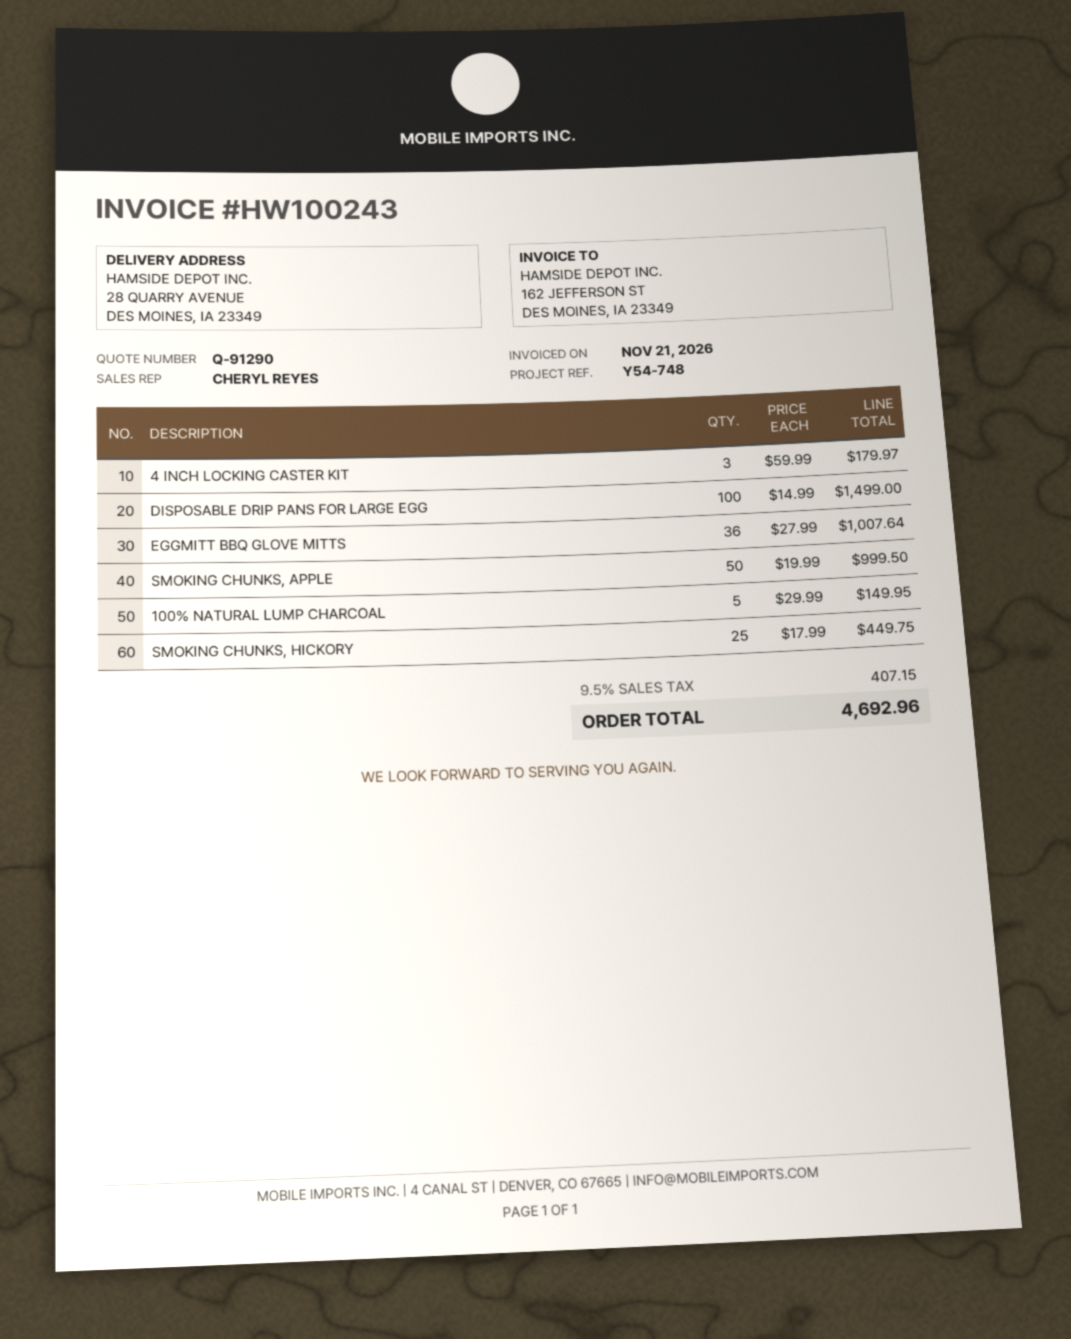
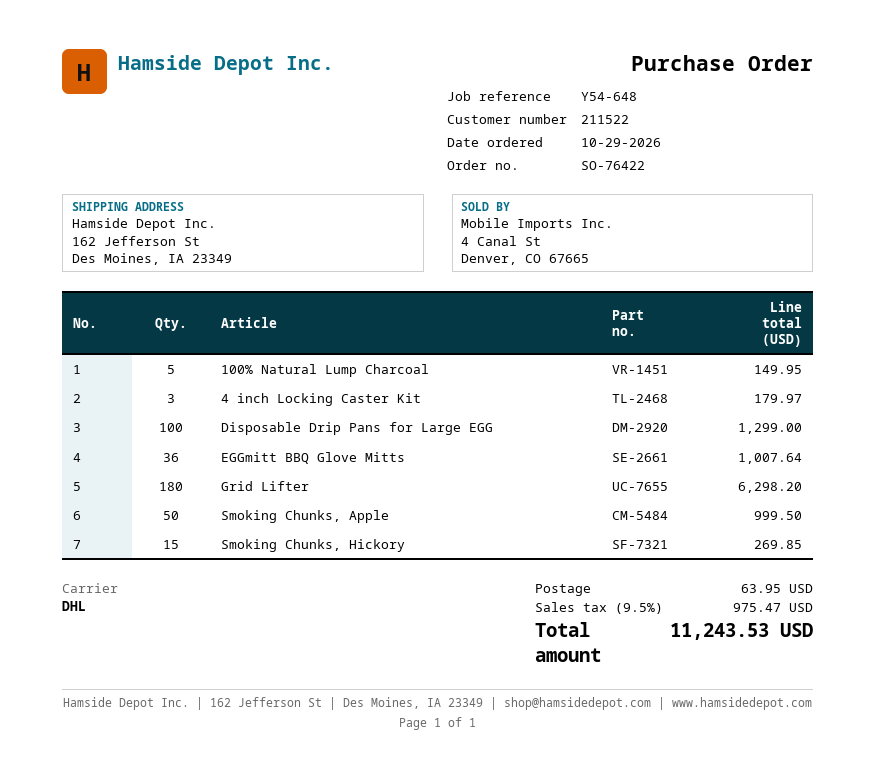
reference: Y54-748 -> Y54-648
ship to: 28 QUARRY AVENUE, DES MOINES, IA 23349 -> 162 Jefferson St, Des Moines, IA 23349
DISPOSABLE DRIP PANS FOR LARGE EGG: 100 for 1499.00 -> 100 for 1299.00
SMOKING CHUNKS, HICKORY: 25 for 449.75 -> 15 for 269.85
Grid Lifter: none -> 180 for 6298.20
shipping: none -> 63.95
tax: 9.5% = 407.15 -> 9.5% = 975.47
total: 4692.96 -> 11243.53

